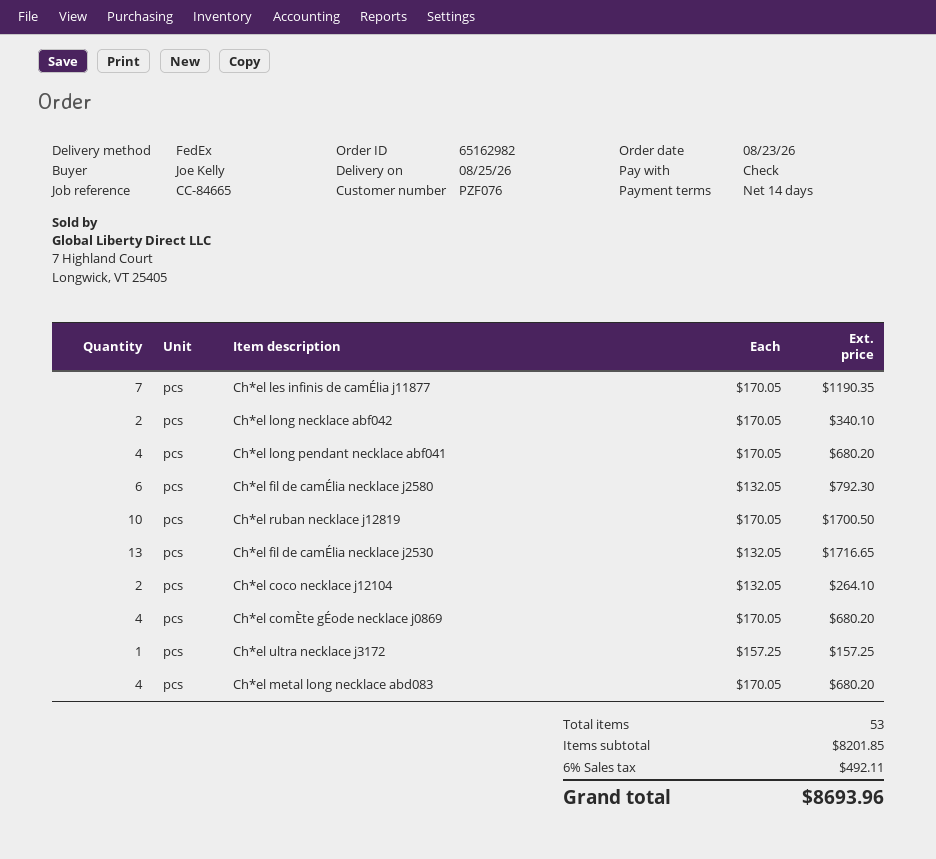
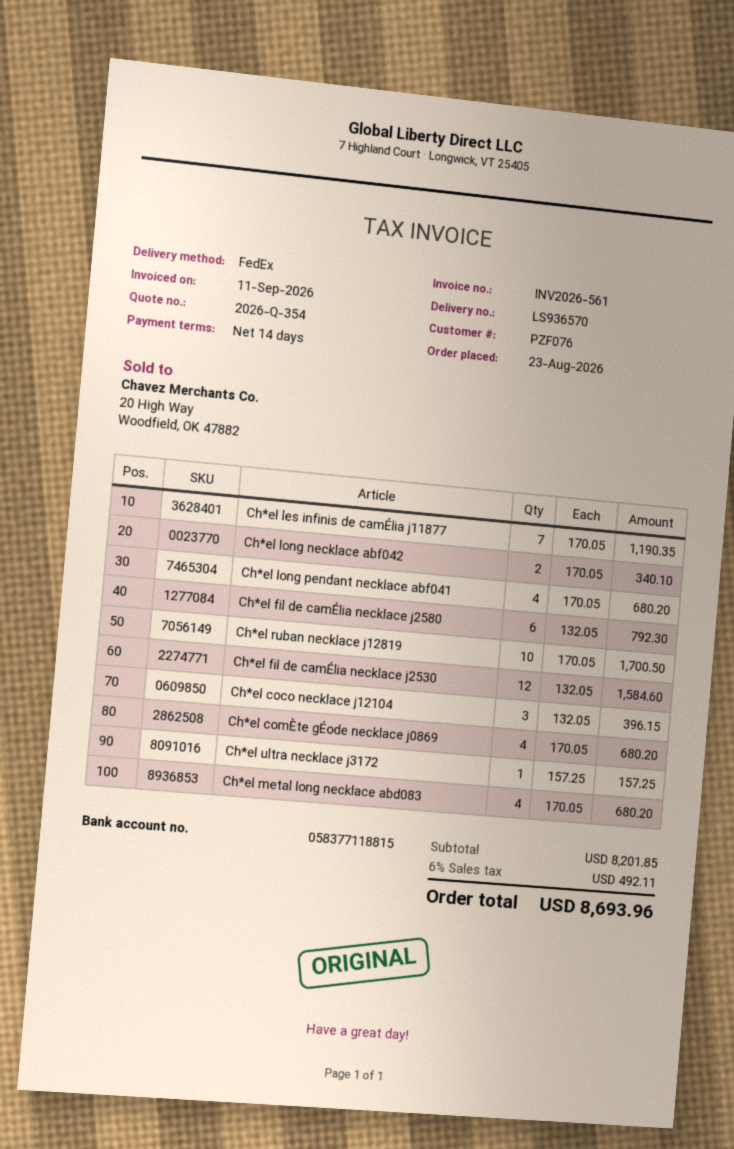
Ch*el fil de camÉlia necklace j2530: 13 x 132.05 = 1716.65 -> 12 x 132.05 = 1584.60
Ch*el coco necklace j12104: 2 x 132.05 = 264.10 -> 3 x 132.05 = 396.15

